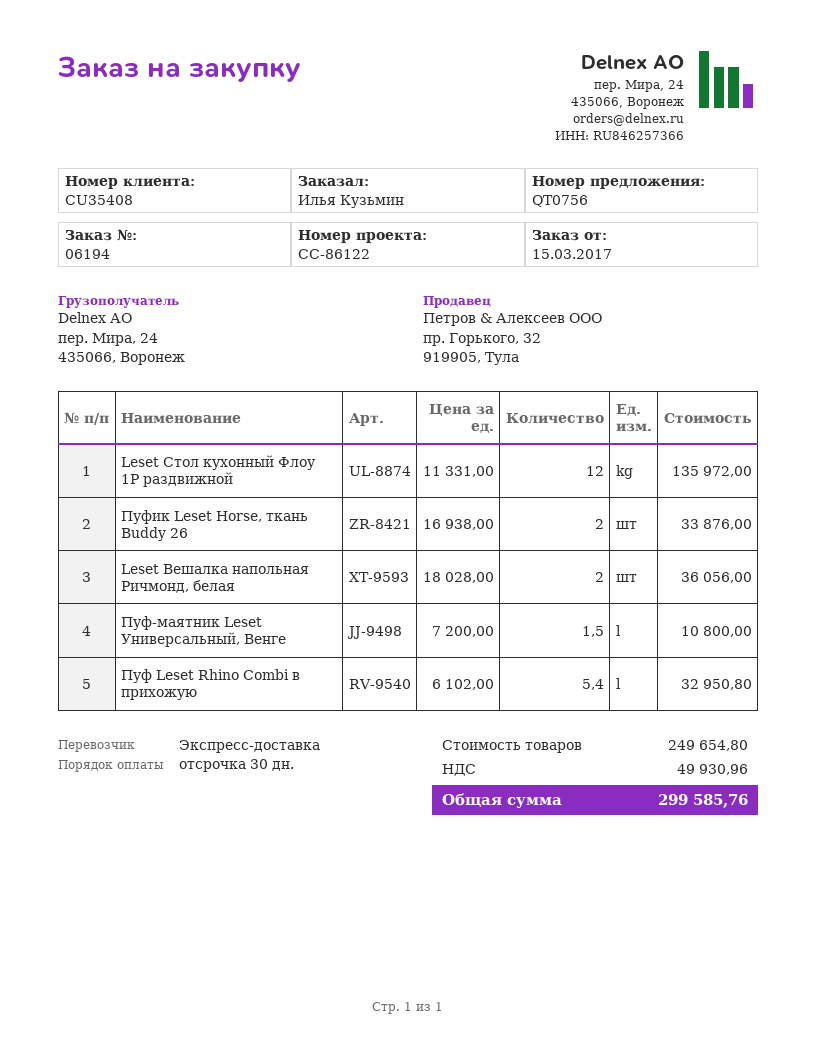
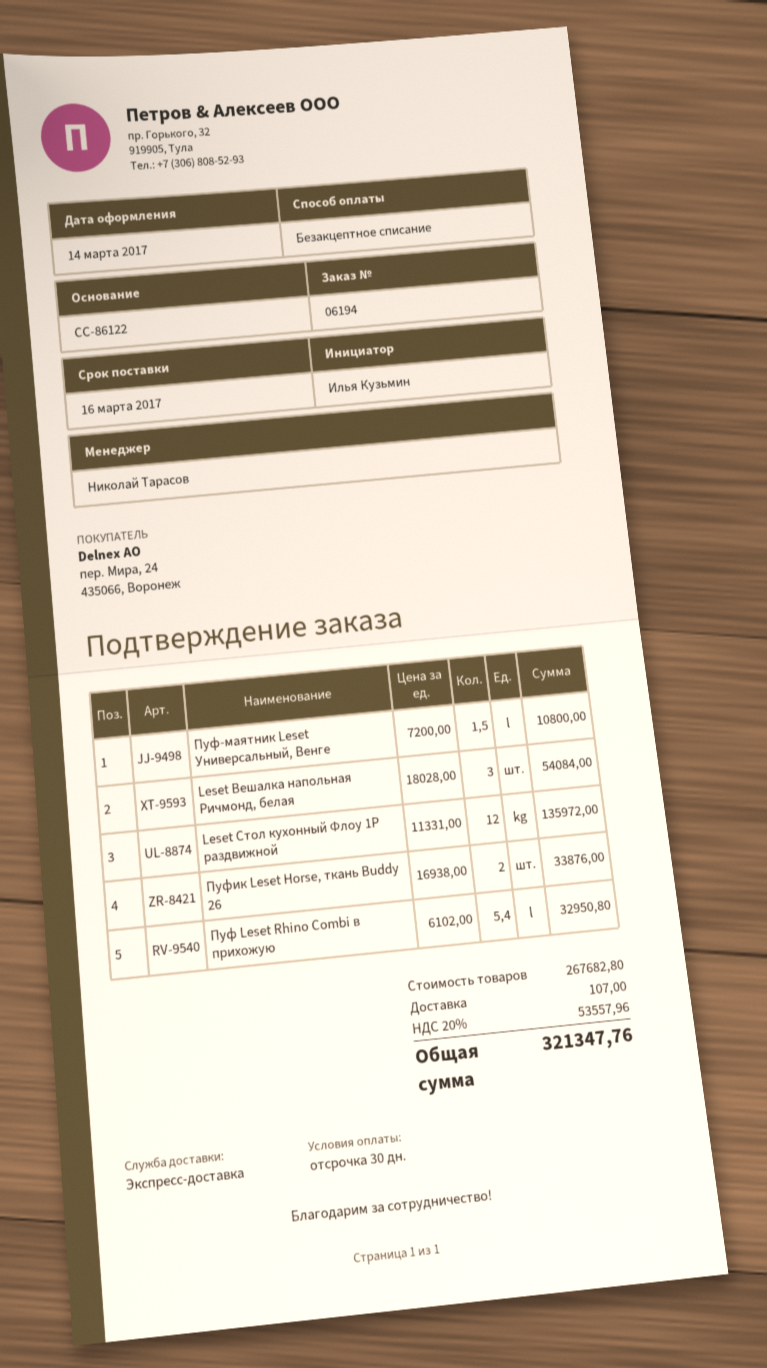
order date: 2017-03-15 -> 2017-03-14
Leset Вешалка напольная Ричмонд, белая: 2 x 18028.00 = 36056.00 -> 3 x 18028.00 = 54084.00
subtotal: 249654.80 -> 267682.80
shipping: none -> 107.00
tax: 49930.96 -> 53557.96
total: 299585.76 -> 321347.76

